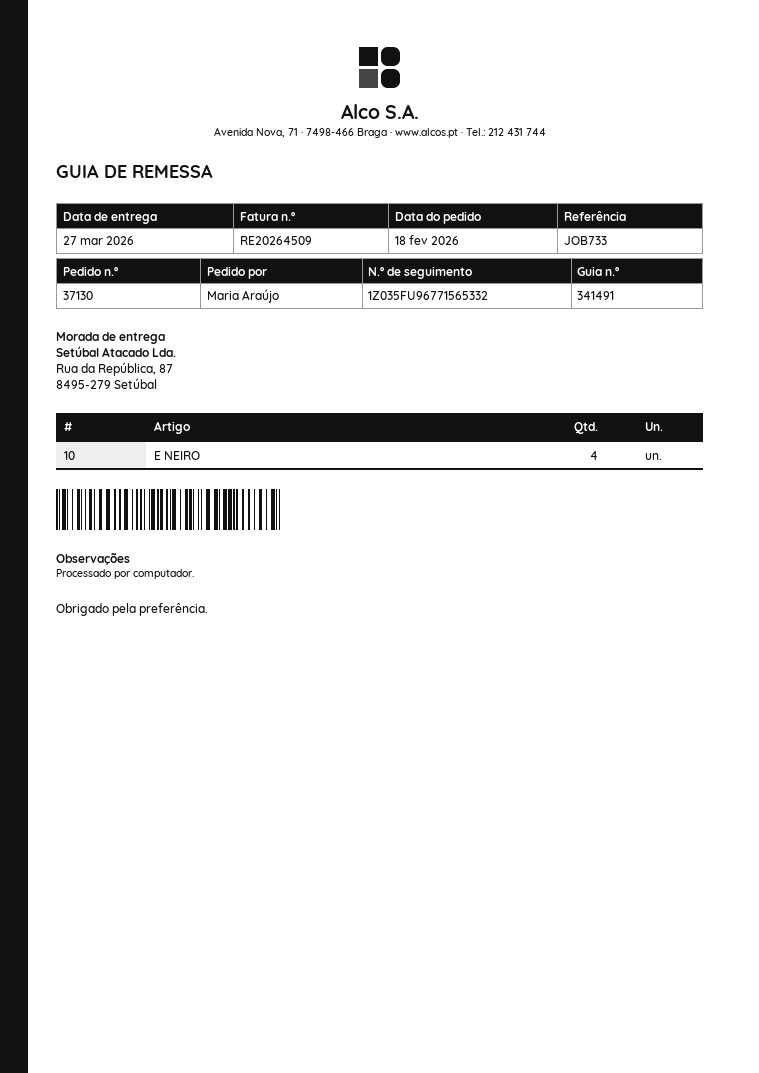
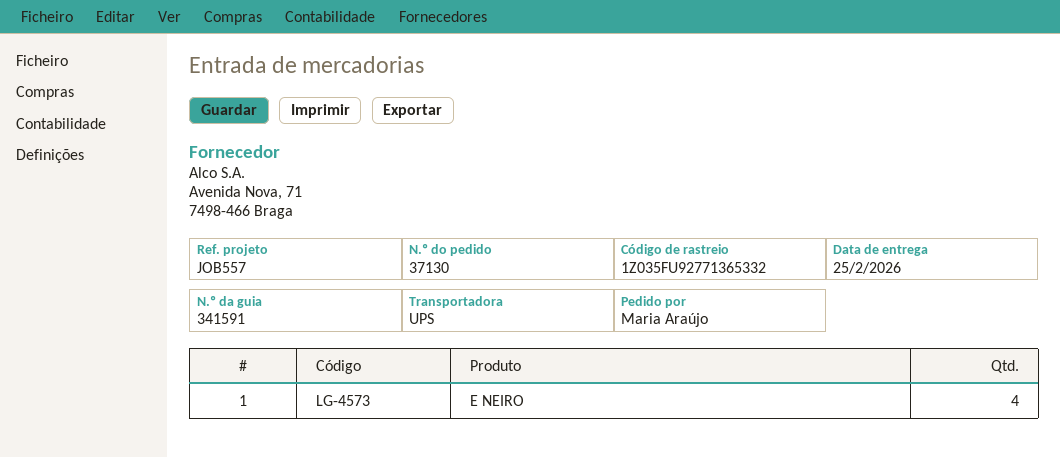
delivery note number: 341491 -> 341591
delivery date: 2026-03-27 -> 2026-02-25
reference: JOB733 -> JOB557
tracking number: 1Z035FU96771565332 -> 1Z035FU92771365332

